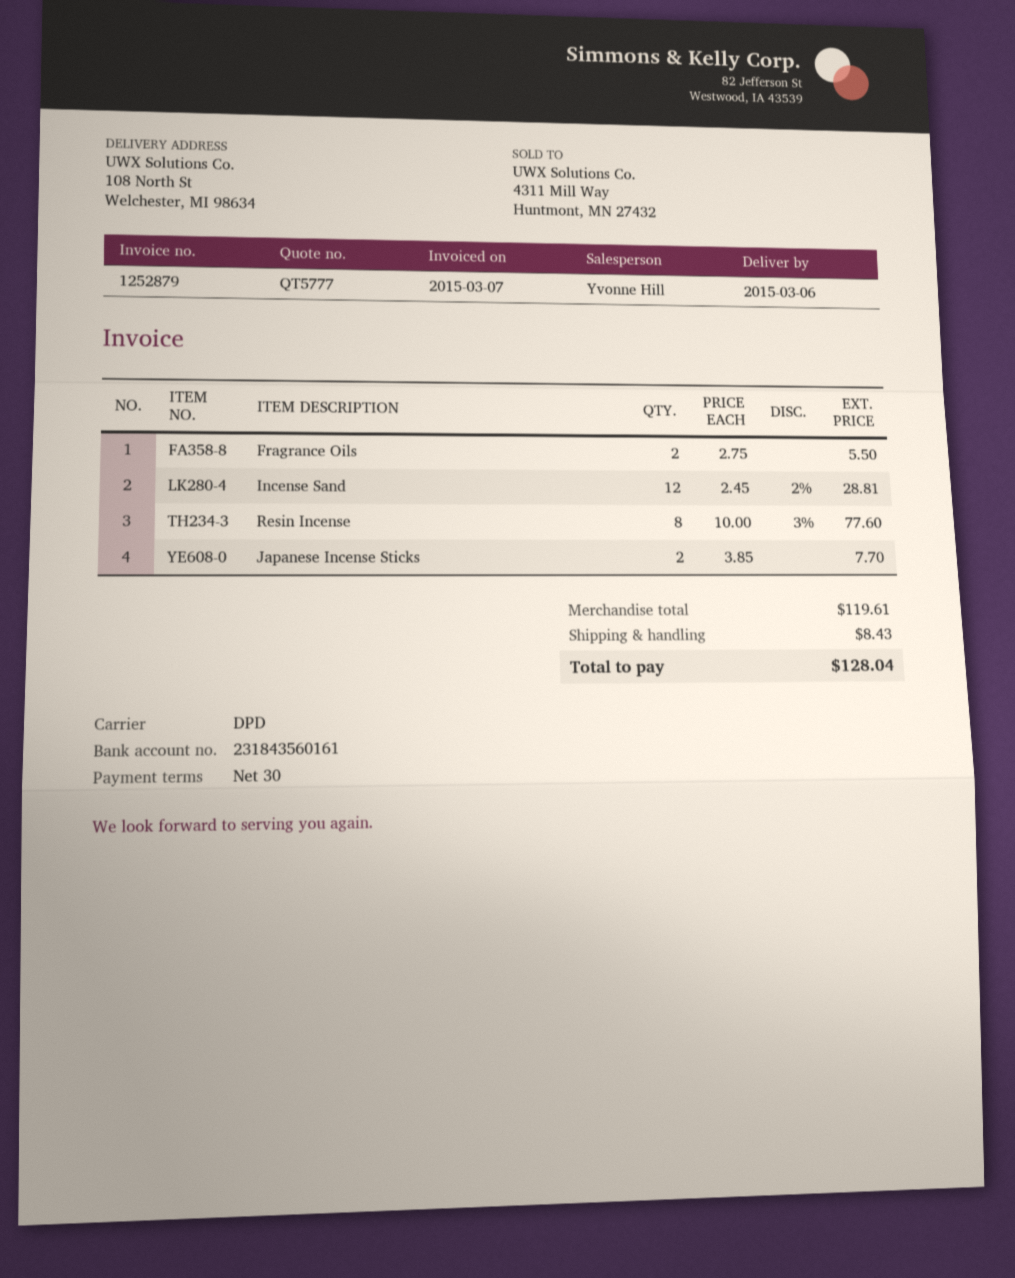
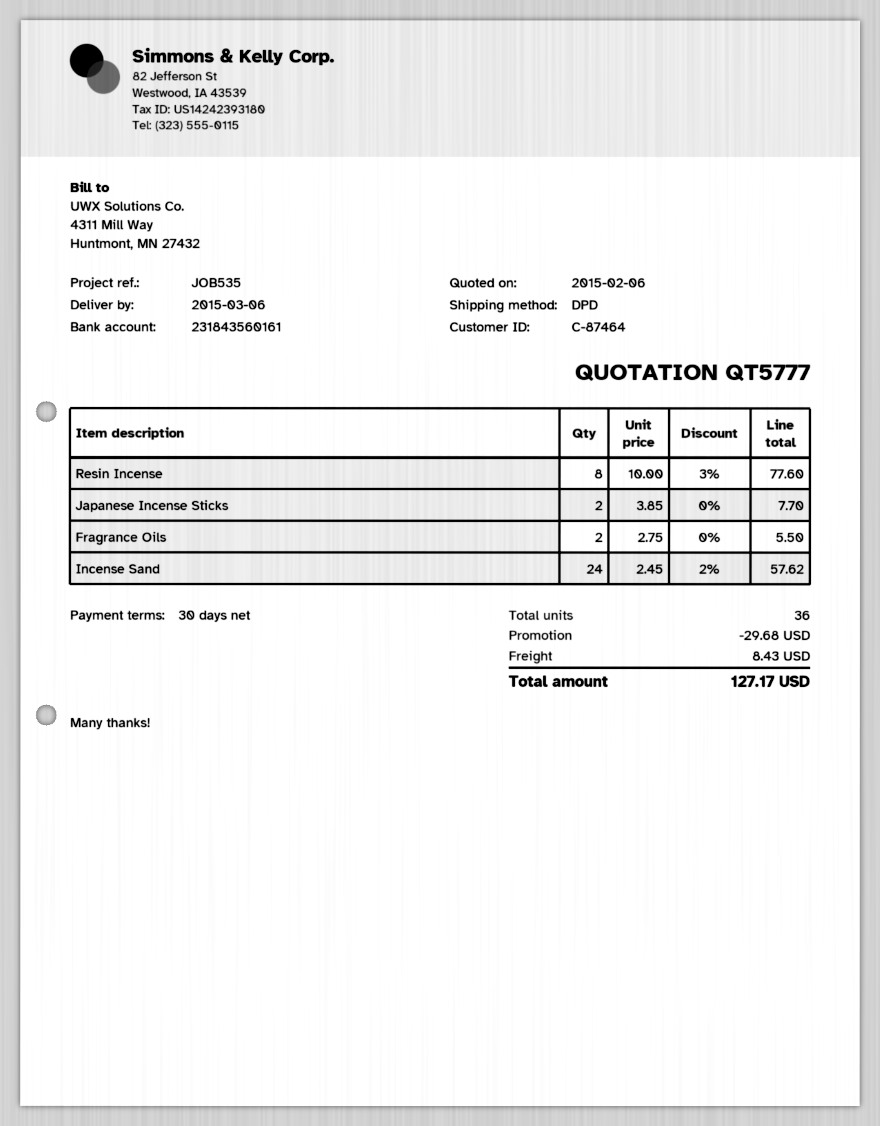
Incense Sand: 12 x 2.45 - 2% = 28.81 -> 24 x 2.45 - 2% = 57.62
discount: none -> 29.68
total: 128.04 -> 127.17

